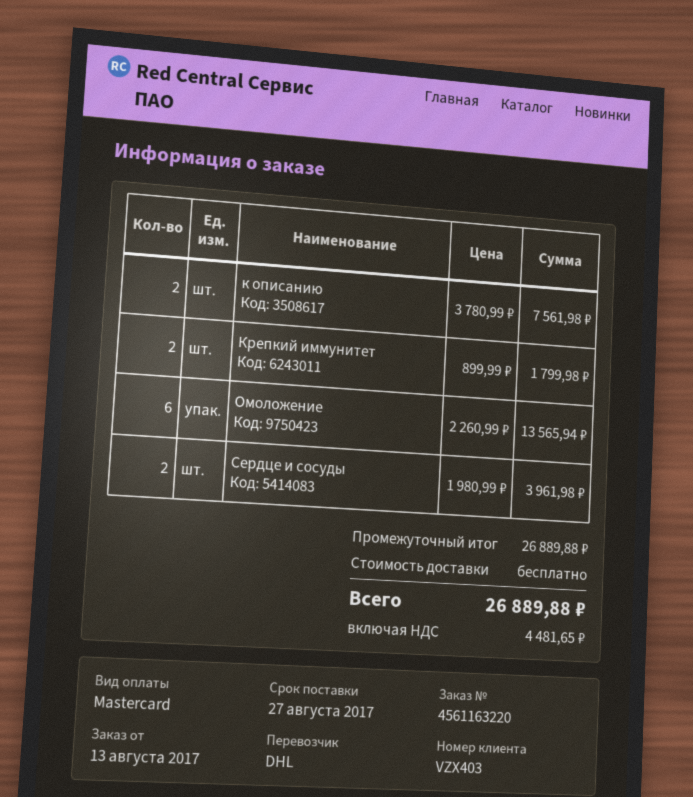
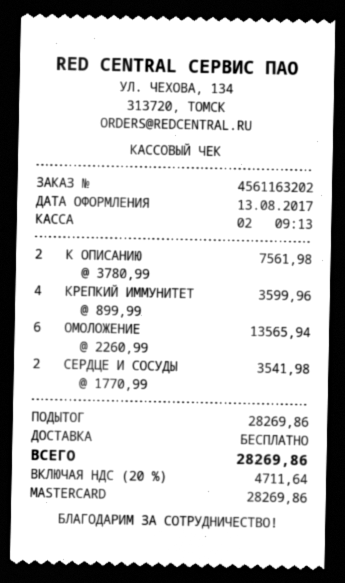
order number: 4561163220 -> 4561163202
Крепкий иммунитет: 2 x 899.99 = 1799.98 -> 4 x 899.99 = 3599.96
Сердце и сосуды: 2 x 1980.99 = 3961.98 -> 2 x 1770.99 = 3541.98
subtotal: 26889.88 -> 28269.86
tax: 4481.65 -> 4711.64
total: 26889.88 -> 28269.86

